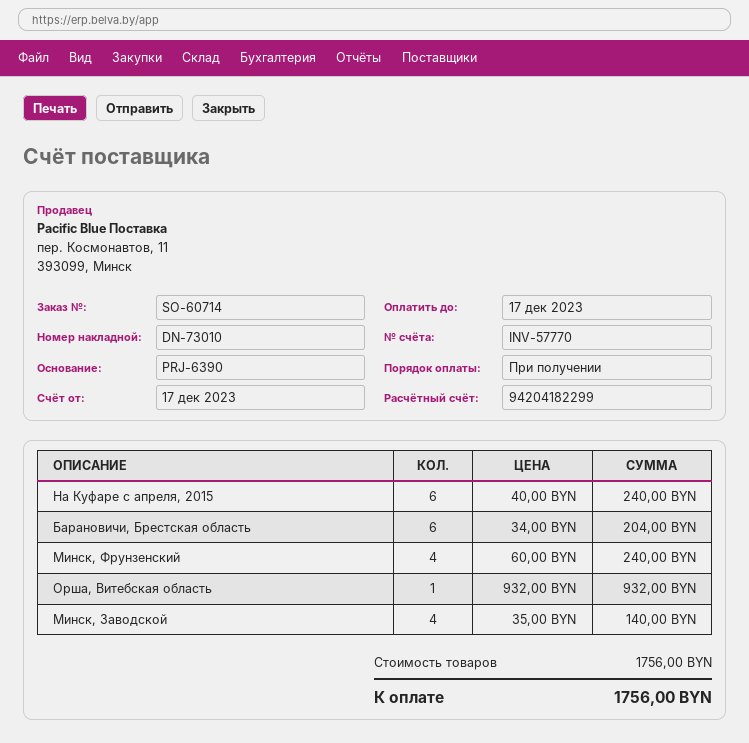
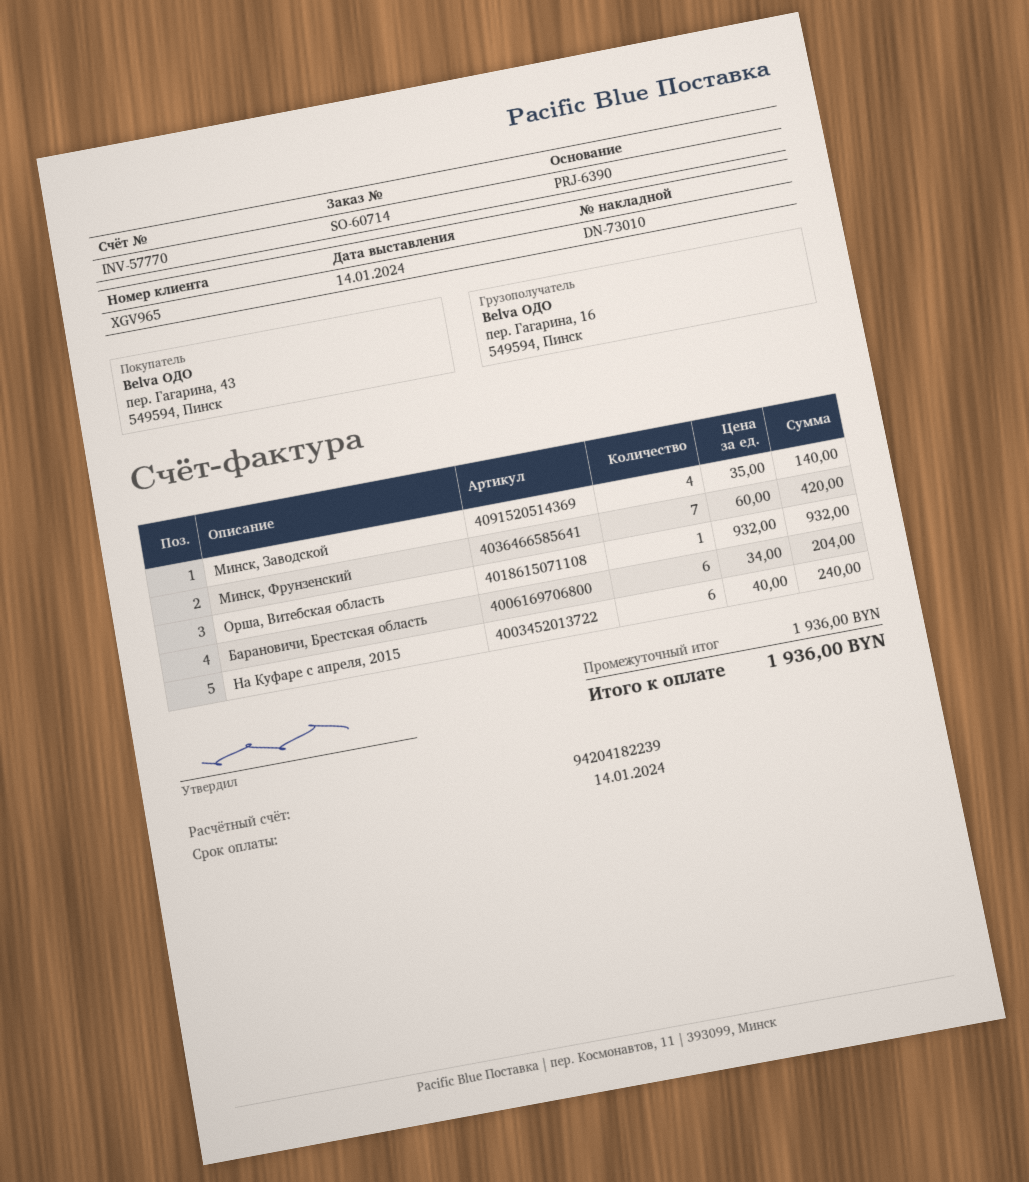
invoice date: 2023-12-17 -> 2024-01-14
due date: 2023-12-17 -> 2024-01-14
bank account: 94204182299 -> 94204182239
Минск, Фрунзенский: 4 x 60.00 = 240.00 -> 7 x 60.00 = 420.00
subtotal: 1756.00 -> 1936.00
total: 1756.00 -> 1936.00

